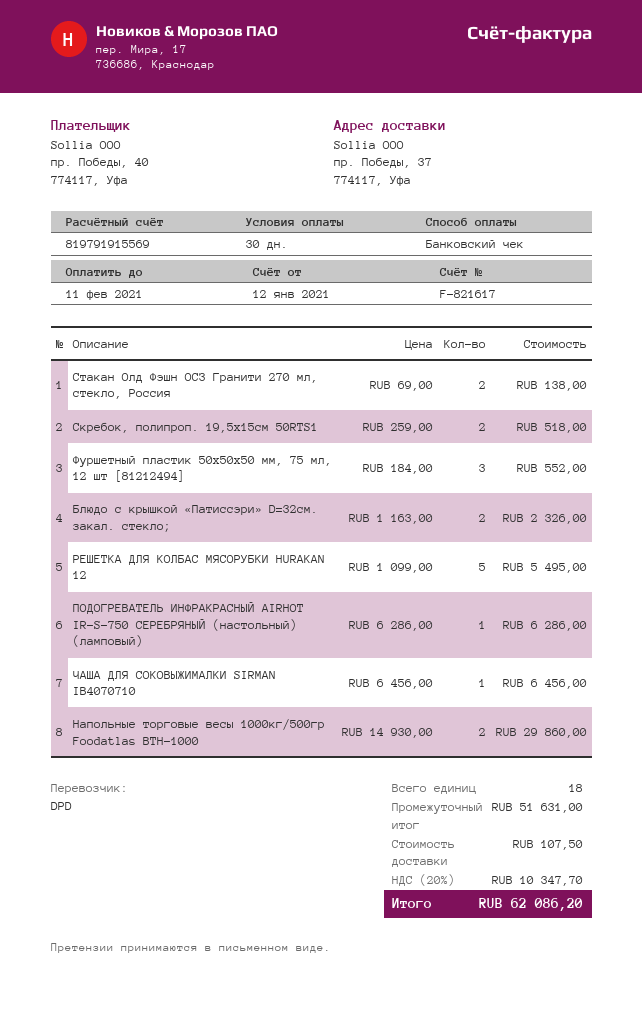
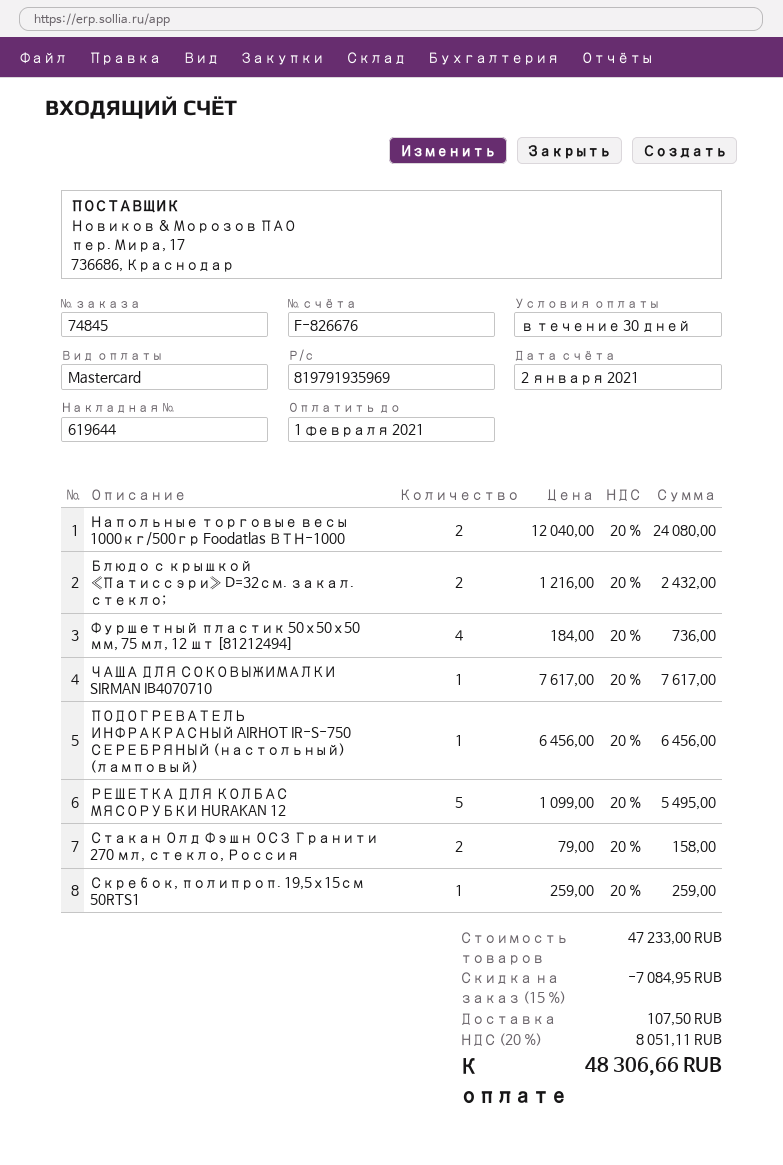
invoice number: F-821617 -> F-826676
invoice date: 2021-01-12 -> 2021-01-02
due date: 2021-02-11 -> 2021-02-01
payment method: cheque -> Mastercard
bank account: 819791915569 -> 819791935969
Стакан Олд Фэшн ОСЗ Гранити 270 мл, стекло, Россия: 2 x 69.00 = 138.00 -> 2 x 79.00 = 158.00
Скребок, полипроп. 19,5х15см 50RTS1: 2 x 259.00 = 518.00 -> 1 x 259.00 = 259.00
Фуршетный пластик 50х50х50 мм, 75 мл, 12 шт [81212494]: 3 x 184.00 = 552.00 -> 4 x 184.00 = 736.00
Блюдо с крышкой «Патиссэри» D=32см. закал. стекло;: 2 x 1163.00 = 2326.00 -> 2 x 1216.00 = 2432.00
ПОДОГРЕВАТЕЛЬ ИНФРАКРАСНЫЙ AIRHOT IR-S-750 СЕРЕБРЯНЫЙ (настольный) (ламповый): 1 x 6286.00 = 6286.00 -> 1 x 6456.00 = 6456.00
ЧАША ДЛЯ СОКОВЫЖИМАЛКИ SIRMAN IB4070710: 1 x 6456.00 = 6456.00 -> 1 x 7617.00 = 7617.00
Напольные торговые весы 1000кг/500гр Foodatlas ВТН-1000: 2 x 14930.00 = 29860.00 -> 2 x 12040.00 = 24080.00
subtotal: 51631.00 -> 47233.00
discount: none -> 15% = 7084.95
tax: 20% = 10347.70 -> 20% = 8051.11
total: 62086.20 -> 48306.66

